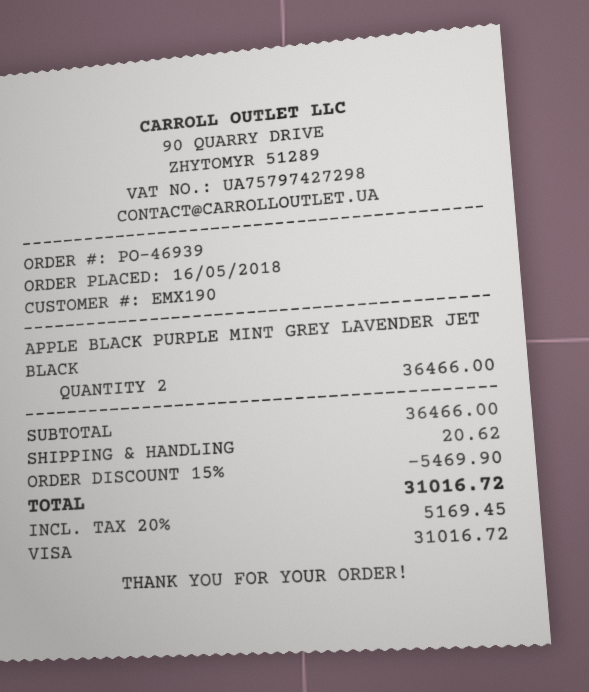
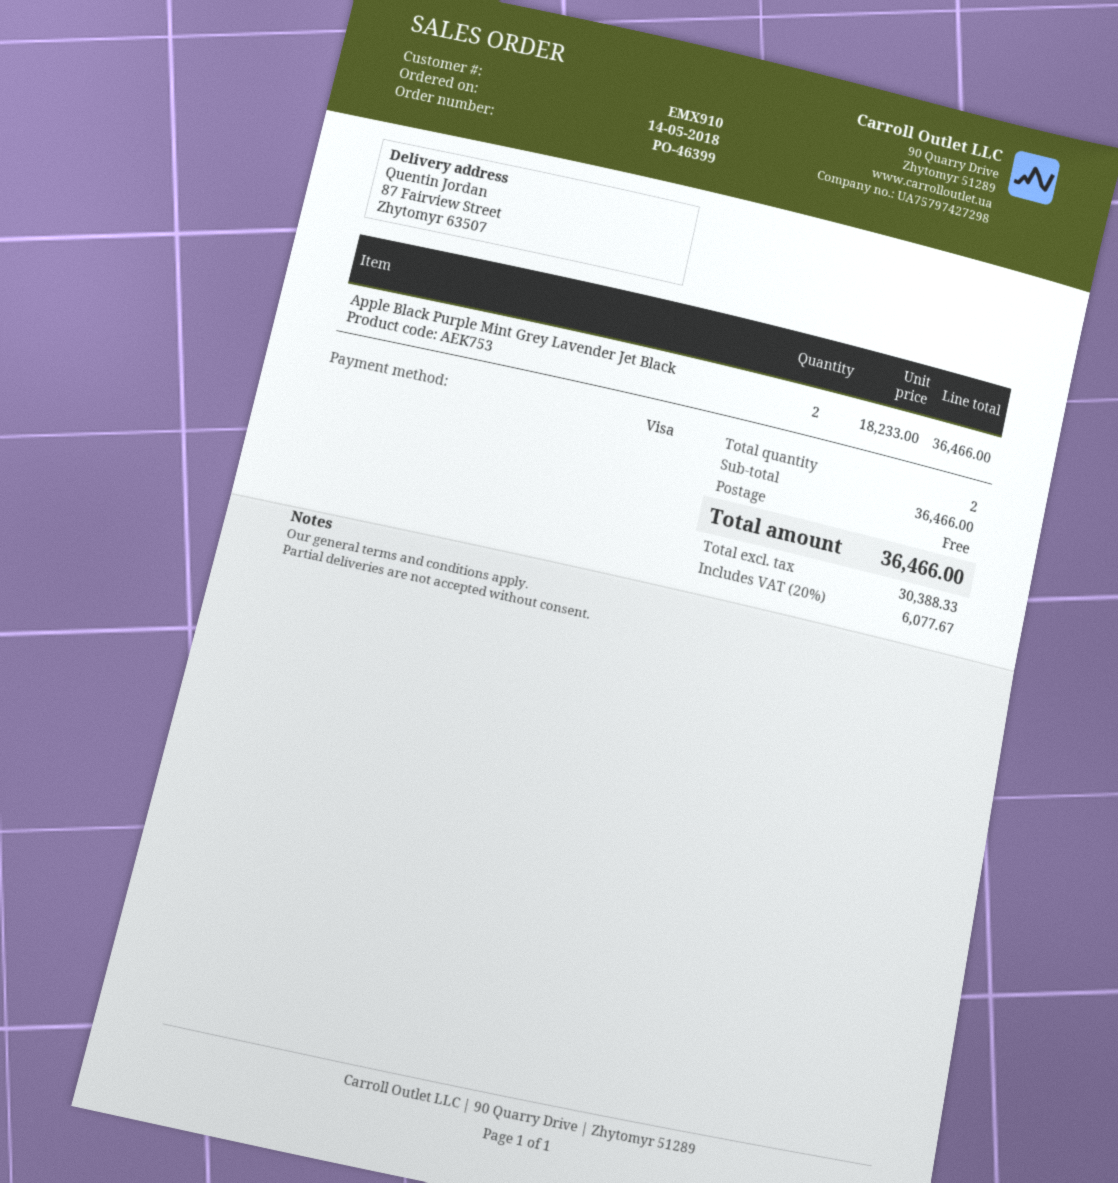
order number: PO-46939 -> PO-46399
order date: 2018-05-16 -> 2018-05-14
customer number: EMX190 -> EMX910
discount: 15% = 5469.90 -> none
shipping: 20.62 -> 0.00
tax: 20% = 5169.45 -> 20% = 6077.67
total: 31016.72 -> 36466.00

